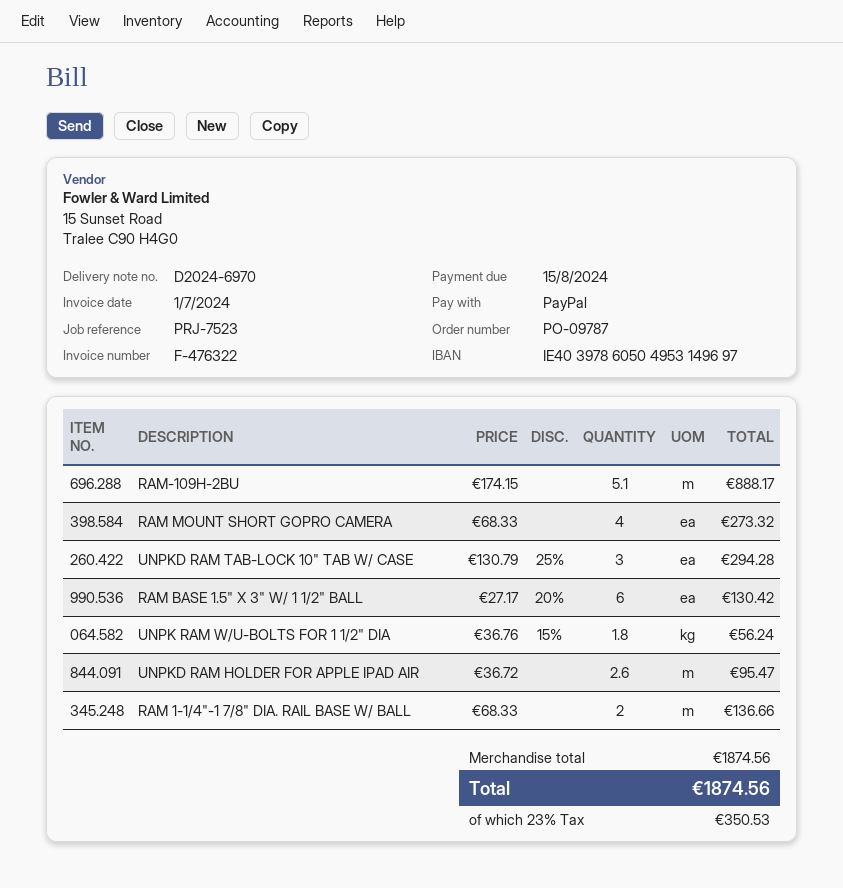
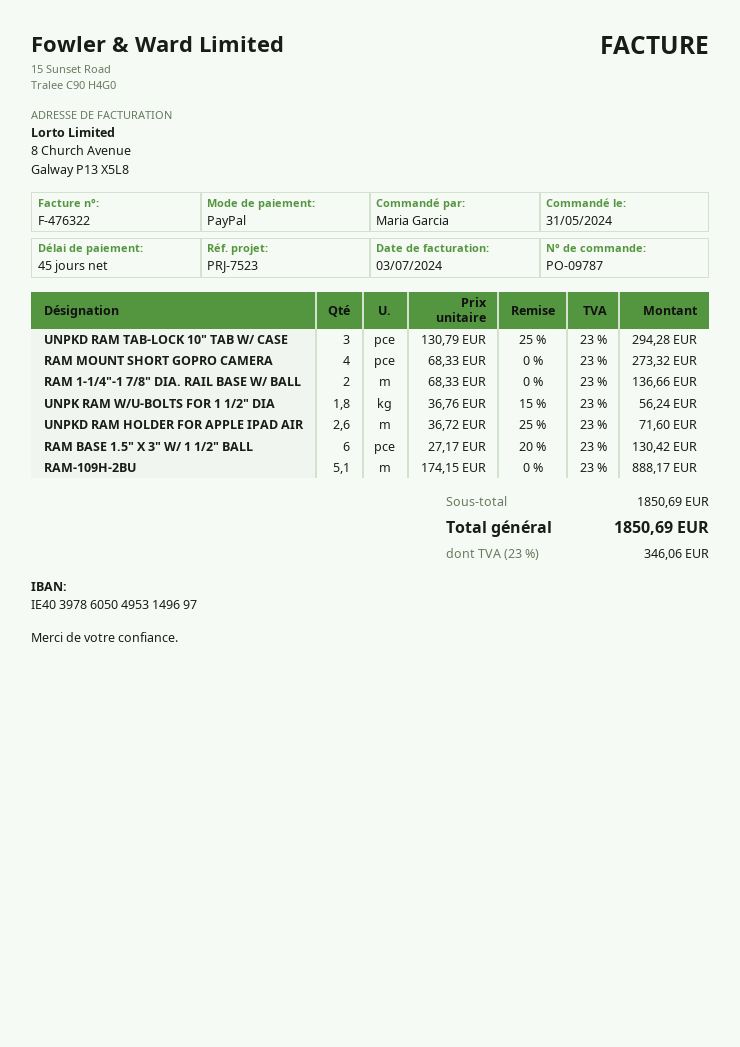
invoice date: 2024-07-01 -> 2024-07-03
UNPKD RAM HOLDER FOR APPLE IPAD AIR: 2.6 x 36.72 = 95.47 -> 2.6 x 36.72 - 25% = 71.60
subtotal: 1874.56 -> 1850.69
tax: 23% = 350.53 -> 23% = 346.06
total: 1874.56 -> 1850.69

